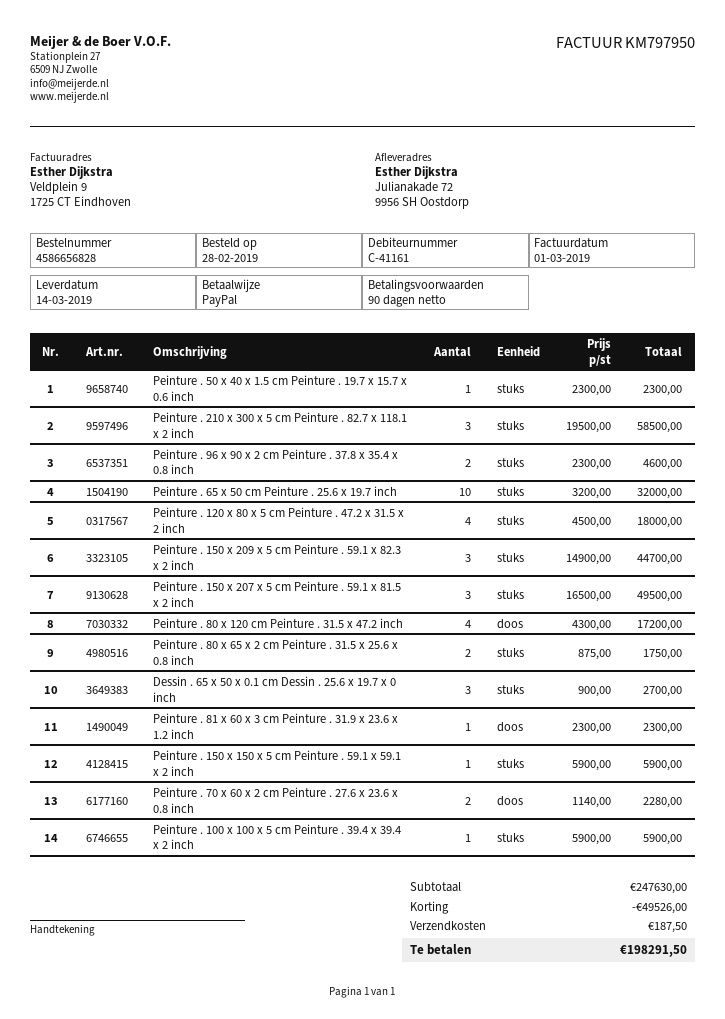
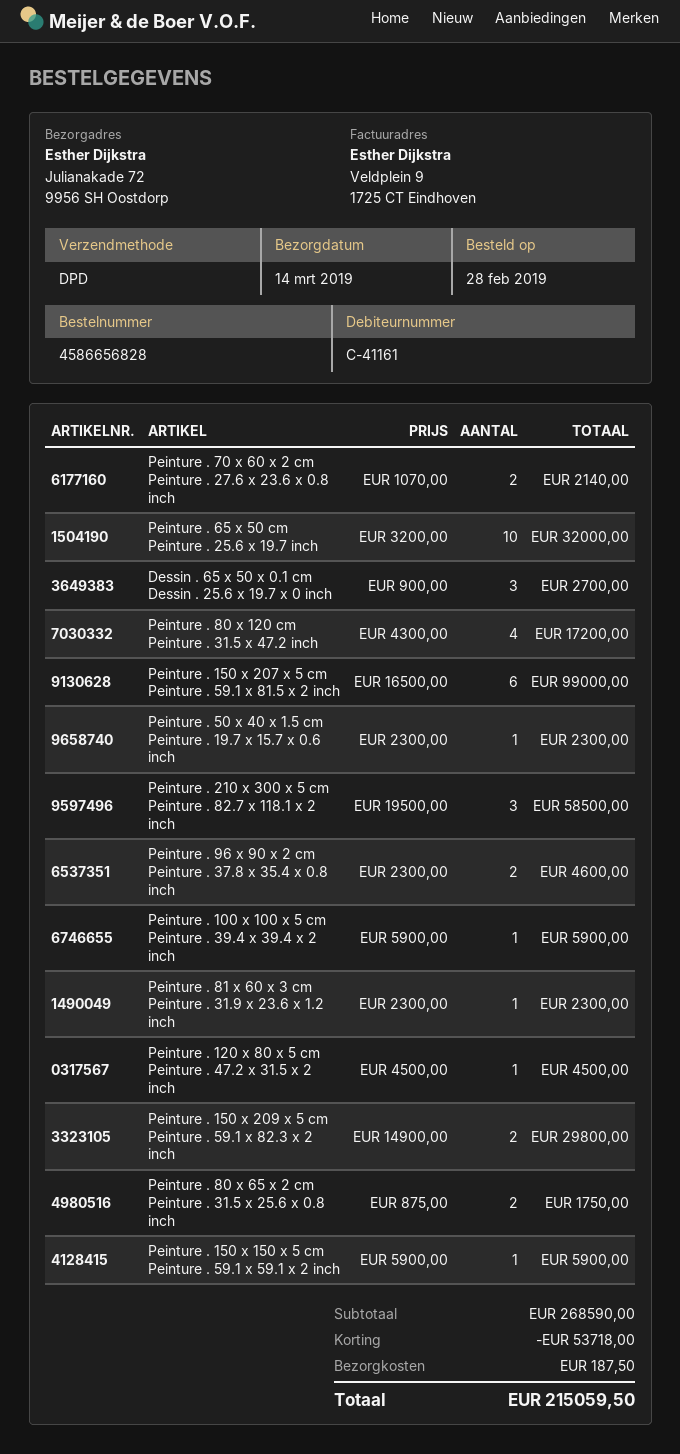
Peinture . 120 x 80 x 5 cm Peinture . 47.2 x 31.5 x 2 inch: 4 x 4500.00 = 18000.00 -> 1 x 4500.00 = 4500.00
Peinture . 150 x 209 x 5 cm Peinture . 59.1 x 82.3 x 2 inch: 3 x 14900.00 = 44700.00 -> 2 x 14900.00 = 29800.00
Peinture . 150 x 207 x 5 cm Peinture . 59.1 x 81.5 x 2 inch: 3 x 16500.00 = 49500.00 -> 6 x 16500.00 = 99000.00
Peinture . 70 x 60 x 2 cm Peinture . 27.6 x 23.6 x 0.8 inch: 2 x 1140.00 = 2280.00 -> 2 x 1070.00 = 2140.00
subtotal: 247630.00 -> 268590.00
discount: 49526.00 -> 53718.00
total: 198291.50 -> 215059.50

